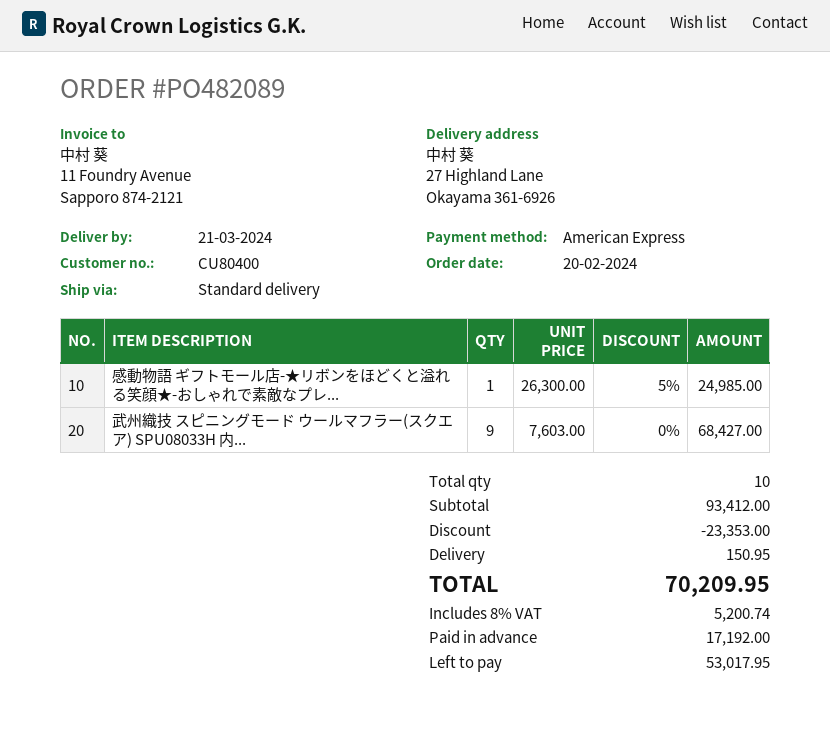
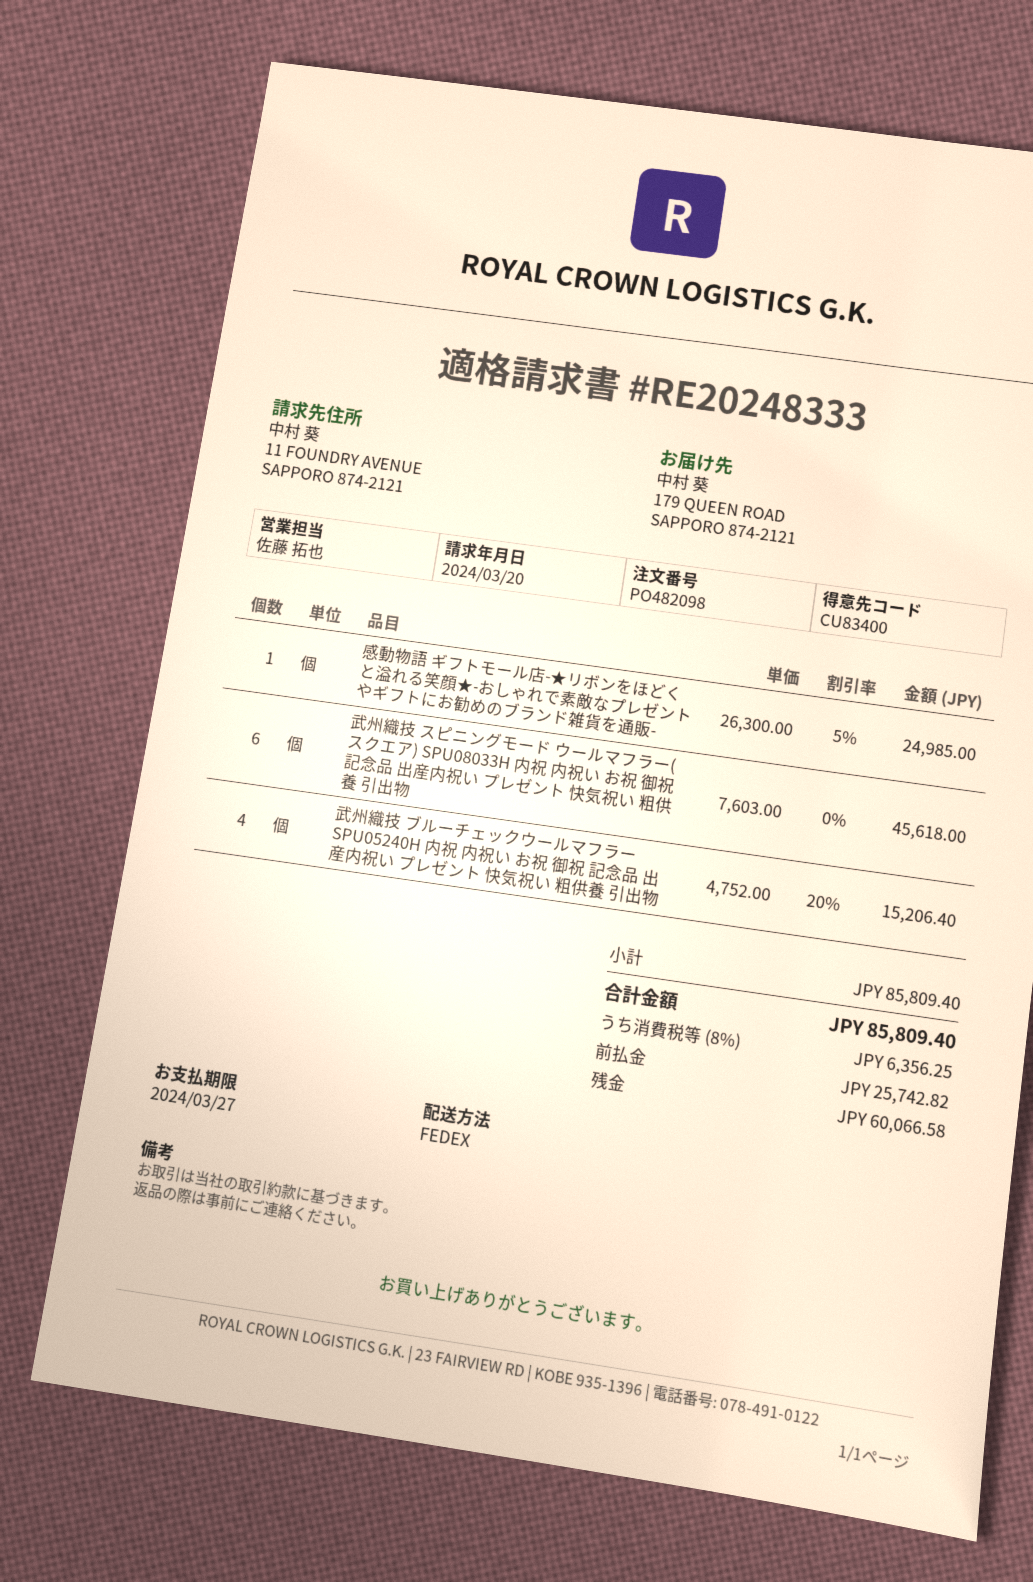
order number: PO482089 -> PO482098
customer number: CU80400 -> CU83400
shipping method: standard -> FedEx
ship to: 27 Highland Lane, Okayama 361-6926 -> 179 QUEEN ROAD, SAPPORO 874-2121
武州織技 スピニングモード ウールマフラー(スクエア) SPU08033H 内...: 9 x 7603.00 = 68427.00 -> 6 x 7603.00 = 45618.00
武州織技 ブルーチェックウールマフラー SPU05240H 内祝 内祝い お祝 御祝 記念品 出産内祝い プレゼント 快気祝い 粗供養 引出物: none -> 4 x 4752.00 - 20% = 15206.40
subtotal: 93412.00 -> 85809.40
discount: 23353.00 -> none
shipping: 150.95 -> none
tax: 8% = 5200.74 -> 8% = 6356.25
total: 70209.95 -> 85809.40
deposit: 17192.00 -> 25742.82
balance: 53017.95 -> 60066.58

